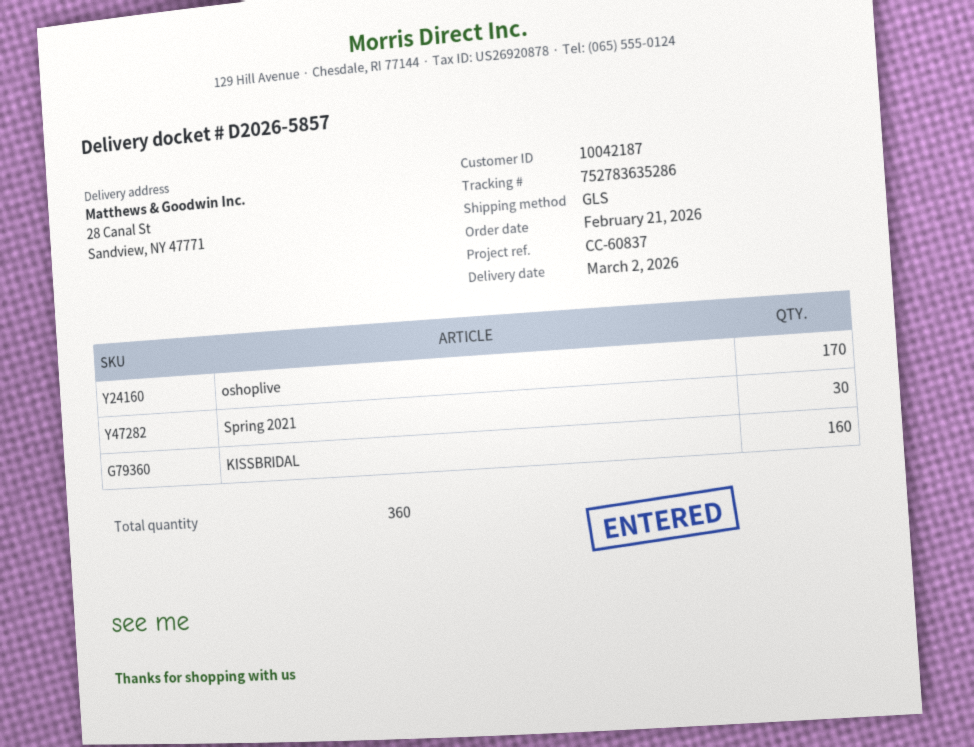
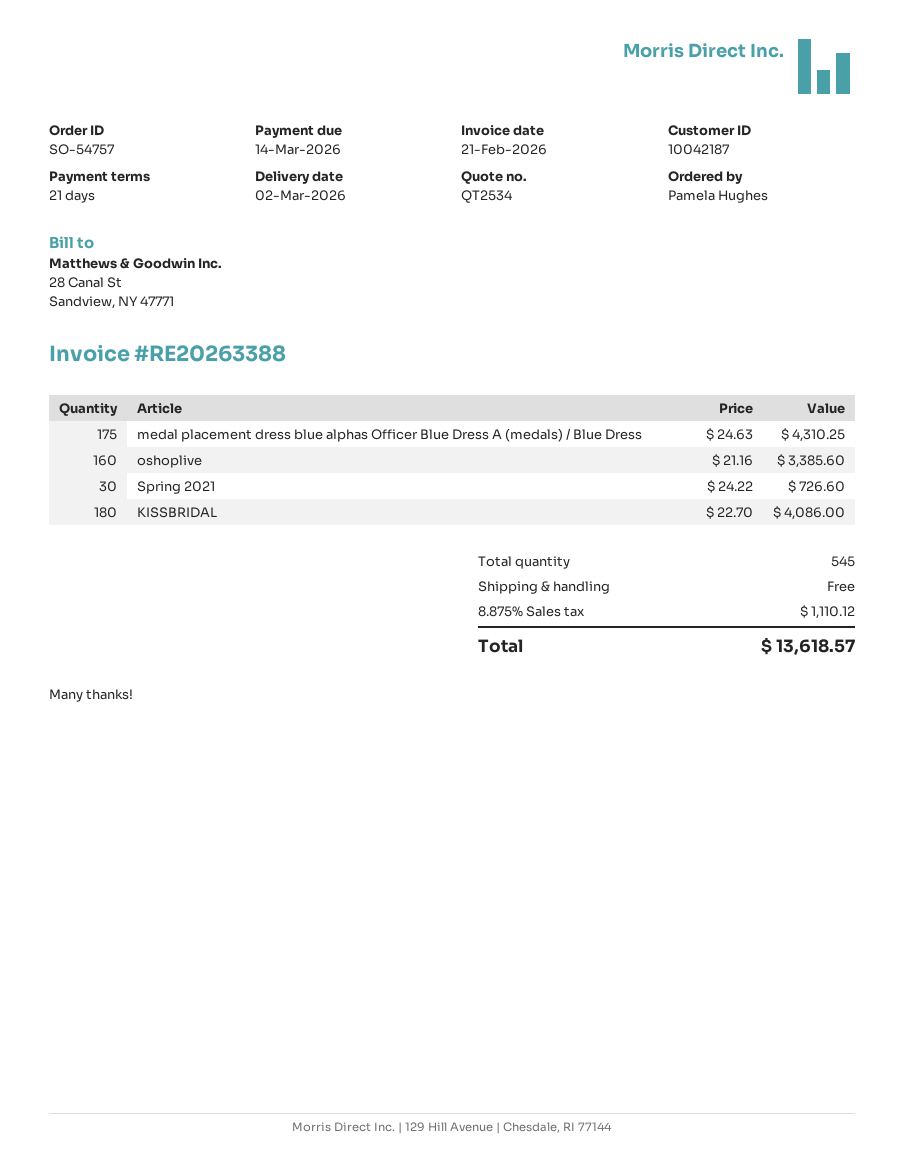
oshoplive: 170 -> 160
KISSBRIDAL: 160 -> 180
medal placement dress blue alphas Officer Blue Dress A (medals) / Blue Dress: none -> 175
total quantity: 360 -> 545

